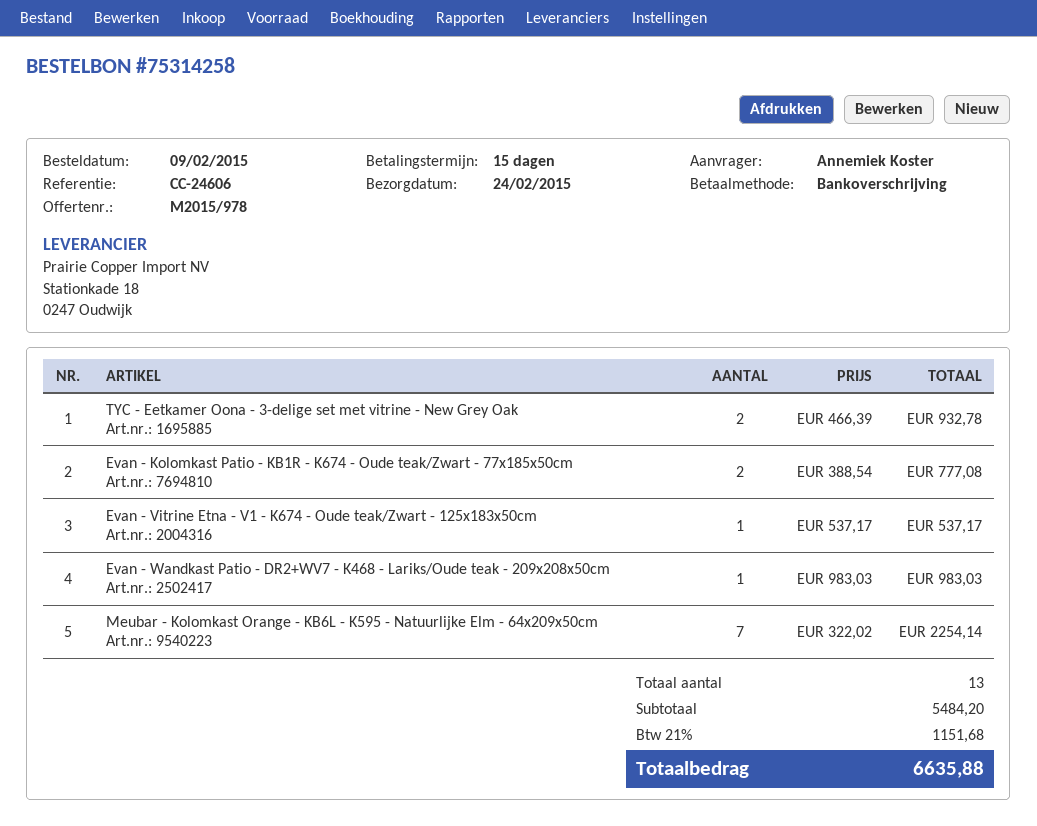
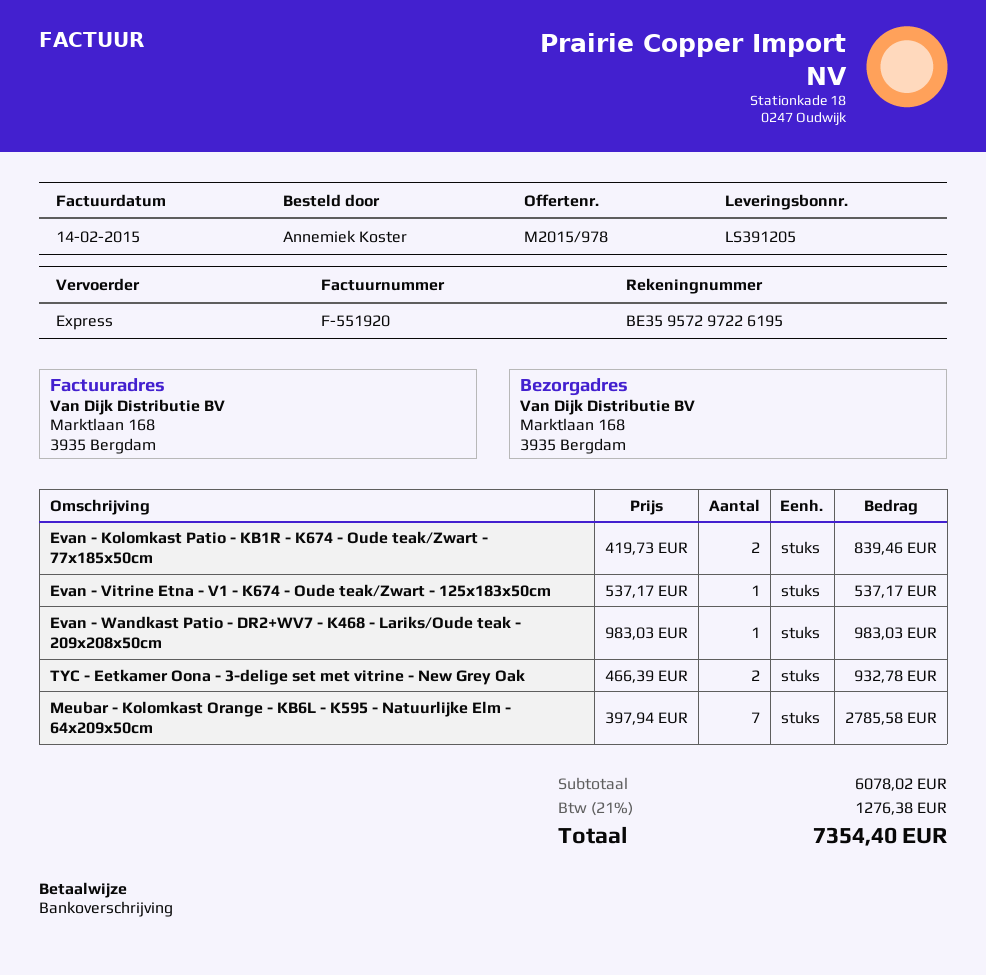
Evan - Kolomkast Patio - KB1R - K674 - Oude teak/Zwart - 77x185x50cm: 2 x 388.54 = 777.08 -> 2 x 419.73 = 839.46
Meubar - Kolomkast Orange - KB6L - K595 - Natuurlijke Elm - 64x209x50cm: 7 x 322.02 = 2254.14 -> 7 x 397.94 = 2785.58
subtotal: 5484.20 -> 6078.02
tax: 21% = 1151.68 -> 21% = 1276.38
total: 6635.88 -> 7354.40

